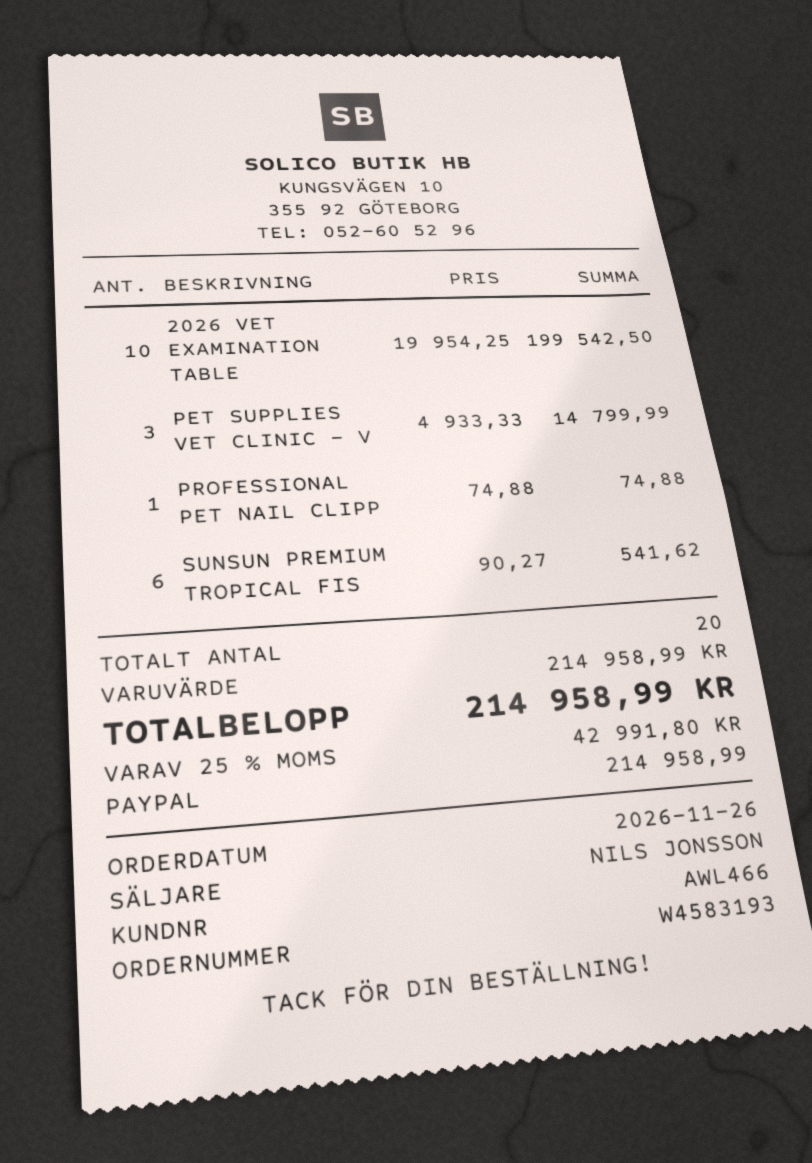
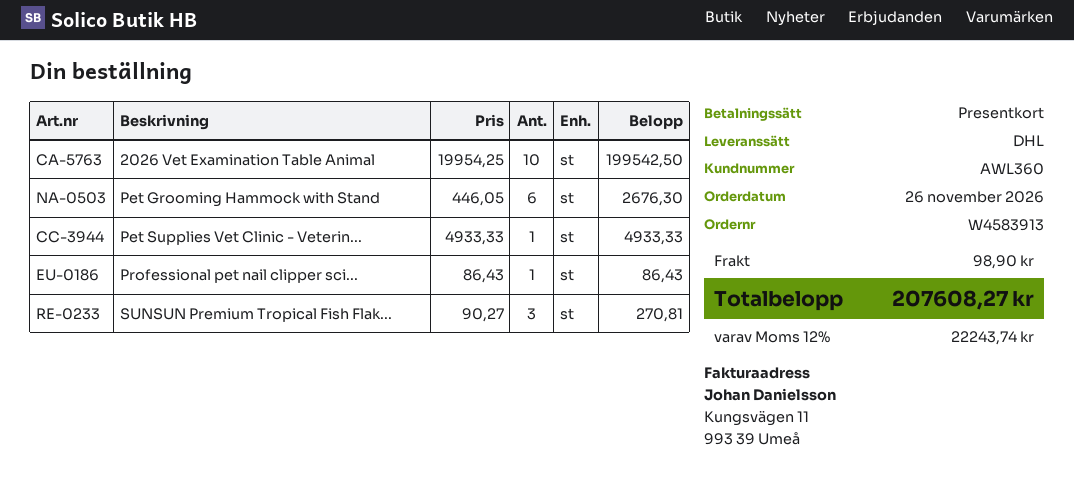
order number: W4583193 -> W4583913
customer number: AWL466 -> AWL360
payment method: PayPal -> gift card
PET SUPPLIES VET CLINIC - V: 3 x 4933.33 = 14799.99 -> 1 x 4933.33 = 4933.33
PROFESSIONAL PET NAIL CLIPP: 1 x 74.88 = 74.88 -> 1 x 86.43 = 86.43
SUNSUN PREMIUM TROPICAL FIS: 6 x 90.27 = 541.62 -> 3 x 90.27 = 270.81
Pet Grooming Hammock with Stand: none -> 6 x 446.05 = 2676.30
shipping: none -> 98.90
tax: 25% = 42991.80 -> 12% = 22243.74
total: 214958.99 -> 207608.27

